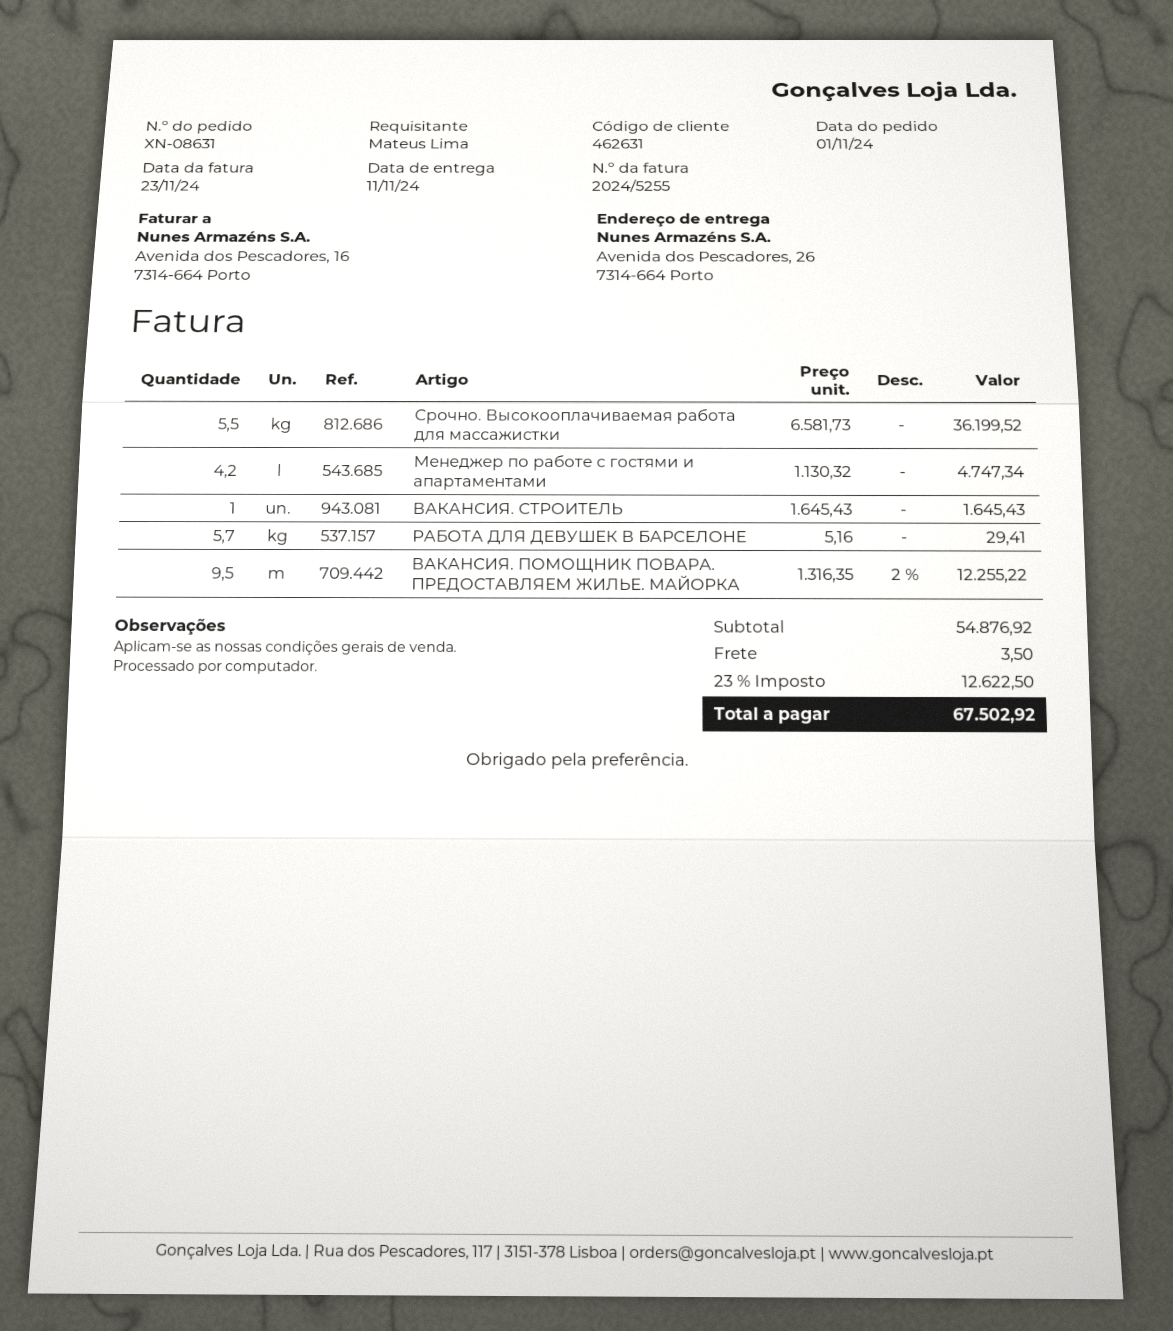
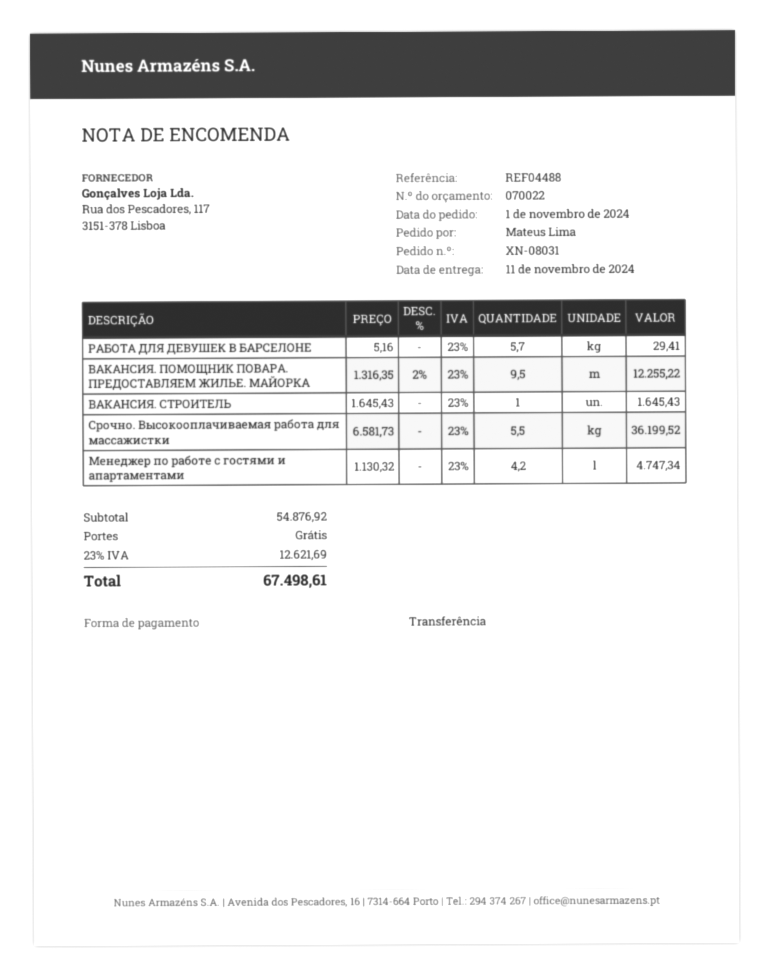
order number: XN-08631 -> XN-08031
shipping: 3.50 -> 0.00
tax: 23% = 12622.50 -> 23% = 12621.69
total: 67502.92 -> 67498.61

